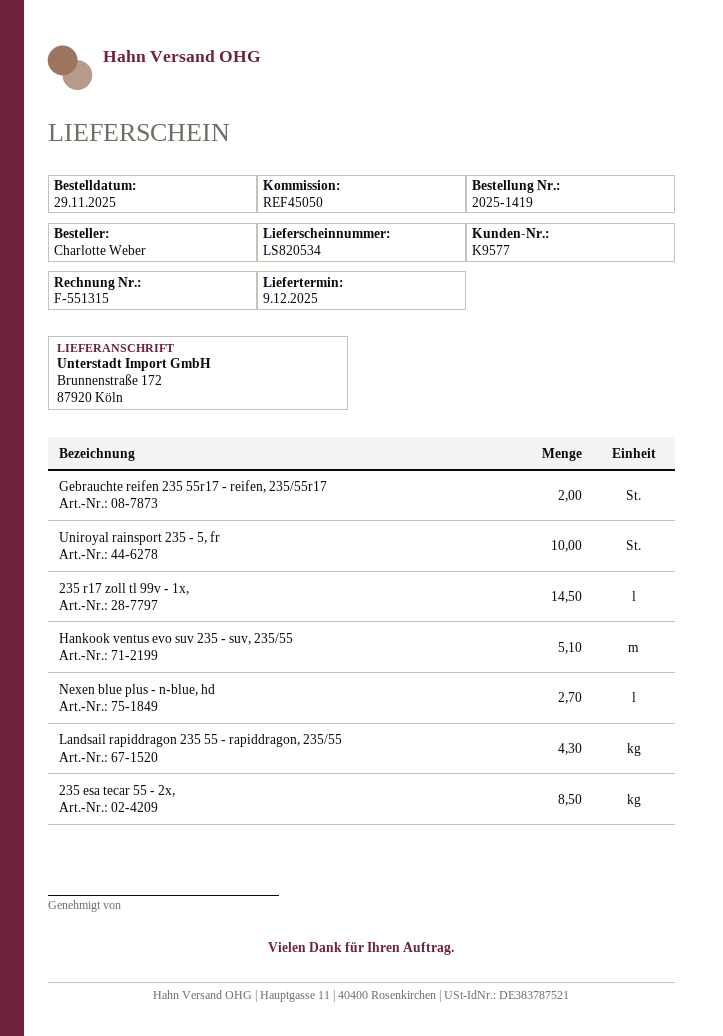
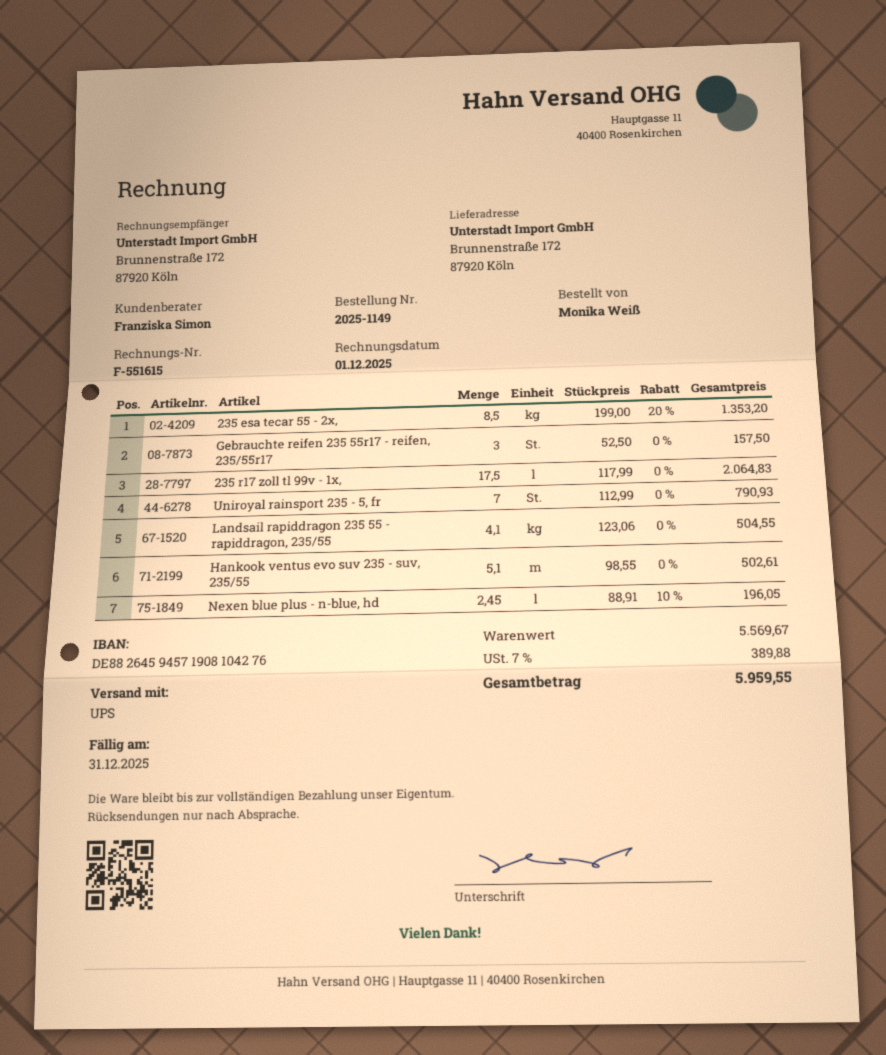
order number: 2025-1419 -> 2025-1149
invoice number: F-551315 -> F-551615
ordered by: Charlotte Weber -> Monika Weiß
Gebrauchte reifen 235 55r17 - reifen, 235/55r17: 2 -> 3
Uniroyal rainsport 235 - 5, fr: 10 -> 7
235 r17 zoll tl 99v - 1x,: 14.5 -> 17.5
Nexen blue plus - n-blue, hd: 2.7 -> 2.45
Landsail rapiddragon 235 55 - rapiddragon, 235/55: 4.3 -> 4.1

